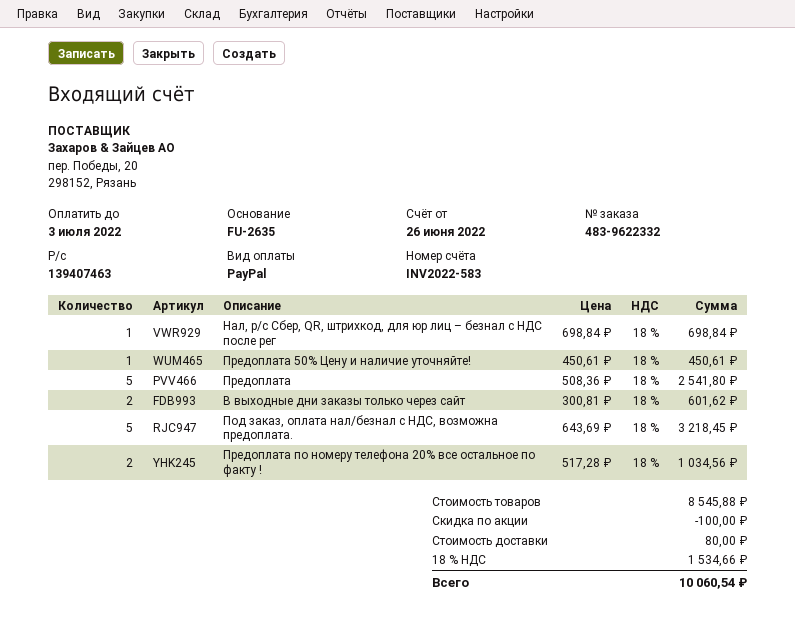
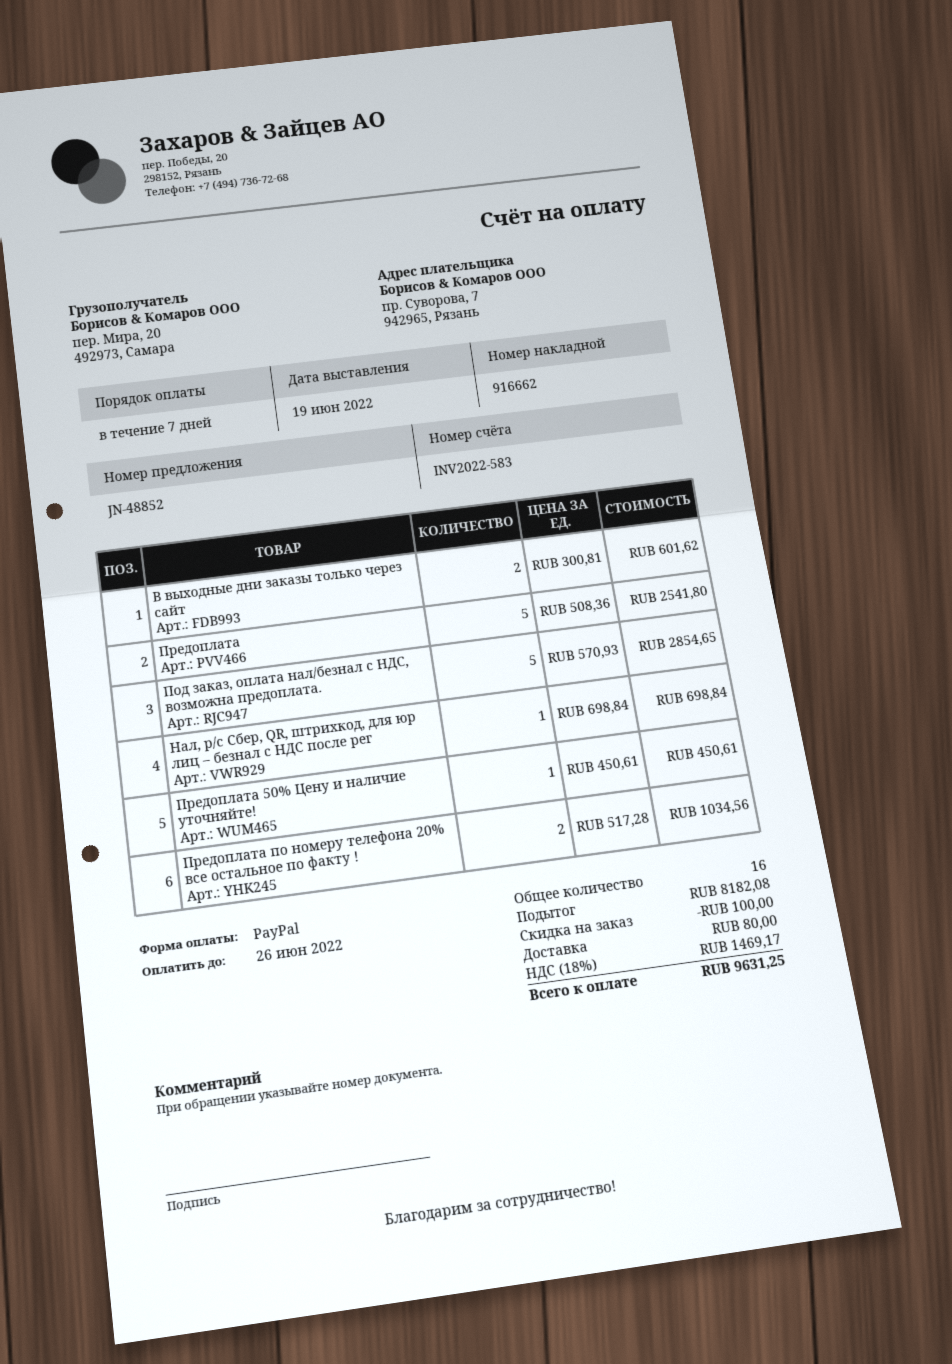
invoice date: 2022-06-26 -> 2022-06-19
due date: 2022-07-03 -> 2022-06-26
Под заказ, оплата нал/безнал с НДС, возможна предоплата.: 5 x 643.69 = 3218.45 -> 5 x 570.93 = 2854.65
subtotal: 8545.88 -> 8182.08
tax: 18% = 1534.66 -> 18% = 1469.17
total: 10060.54 -> 9631.25

